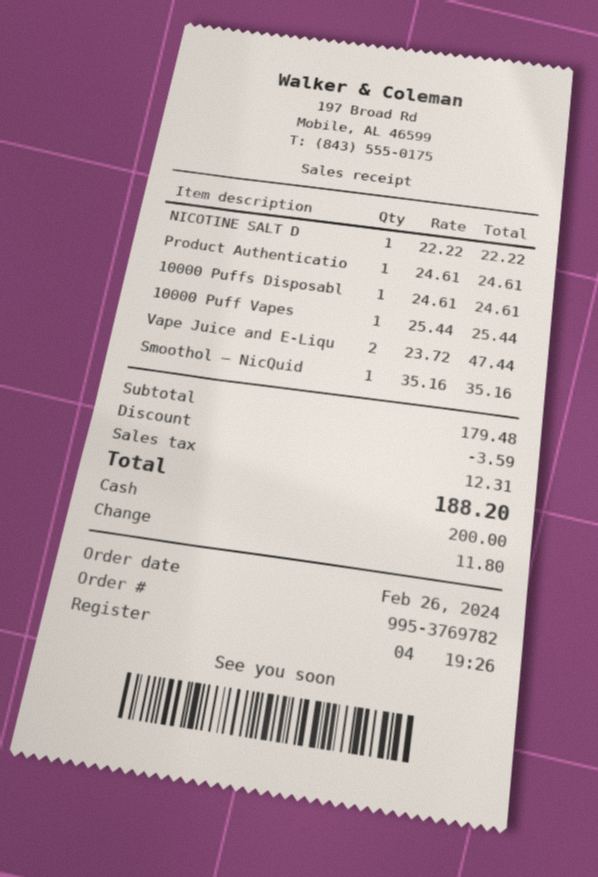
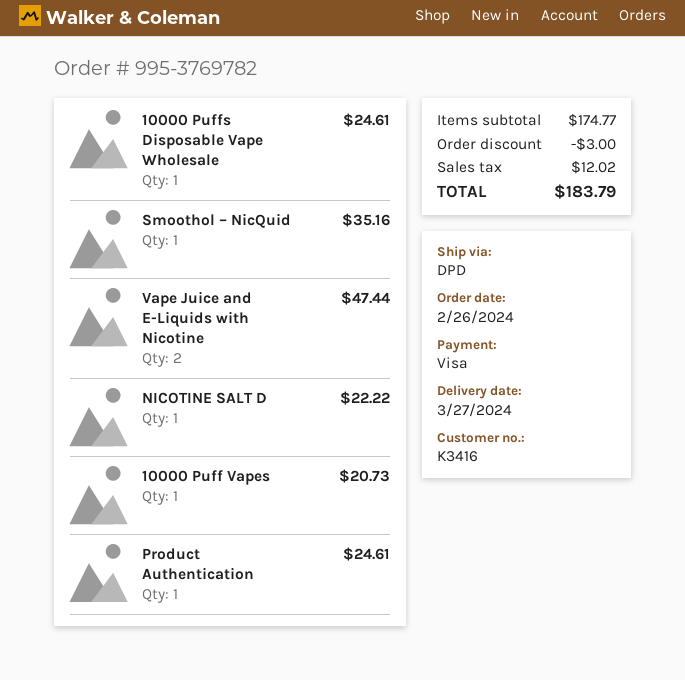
payment method: cash -> Visa
10000 Puff Vapes: 1 for 25.44 -> 1 for 20.73
subtotal: 179.48 -> 174.77
discount: 3.59 -> 3.00
tax: 12.31 -> 12.02
total: 188.20 -> 183.79

